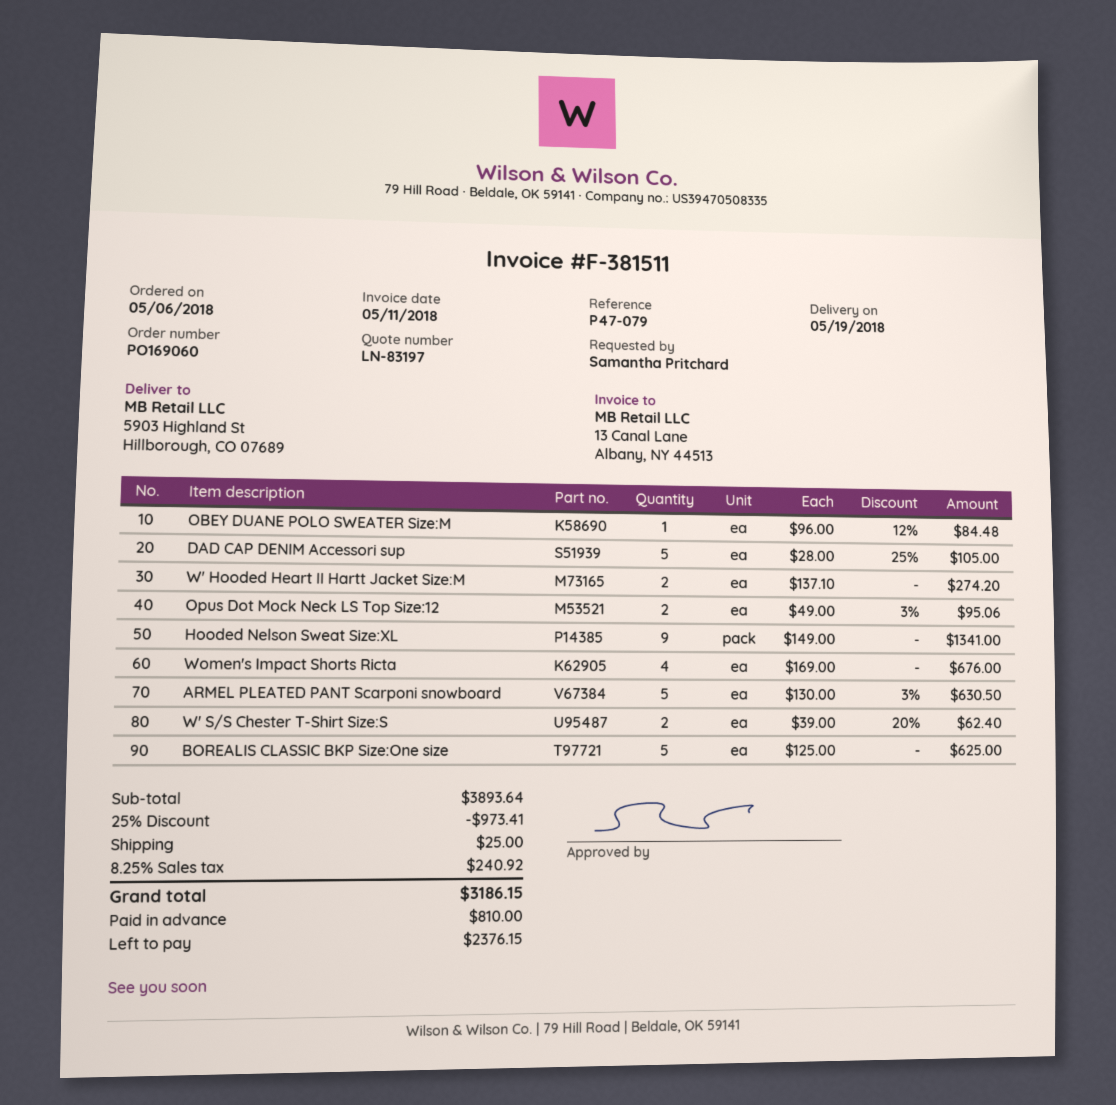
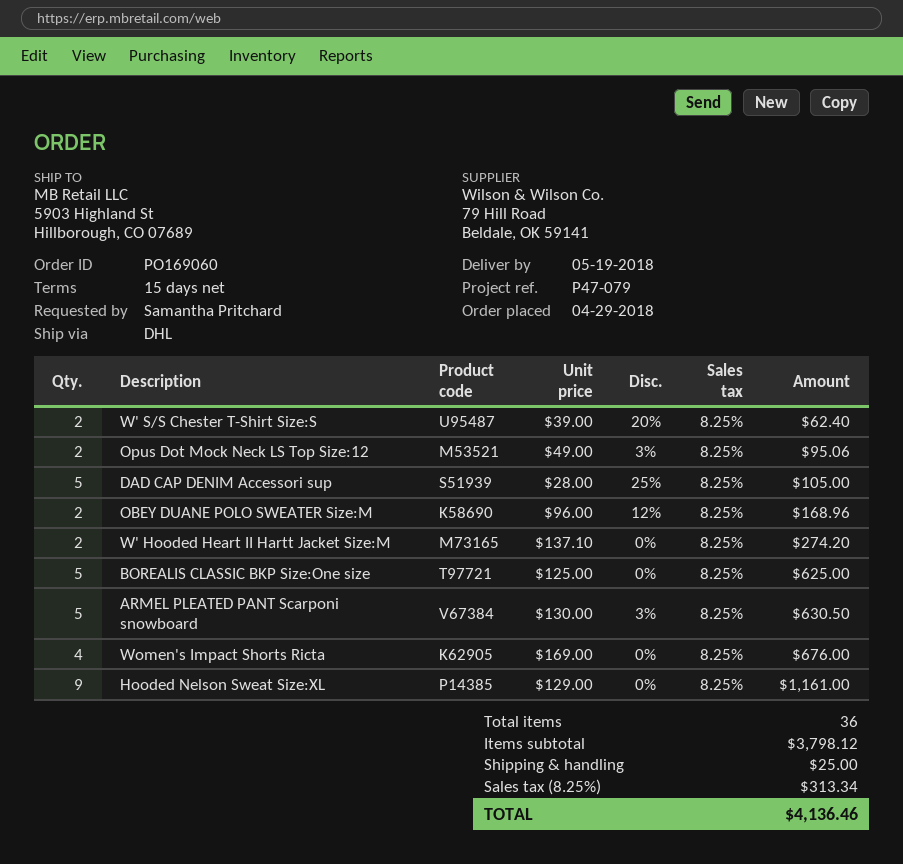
order date: 2018-05-06 -> 2018-04-29
OBEY DUANE POLO SWEATER Size:M: 1 x 96.00 - 12% = 84.48 -> 2 x 96.00 - 12% = 168.96
Hooded Nelson Sweat Size:XL: 9 x 149.00 = 1341.00 -> 9 x 129.00 = 1161.00
subtotal: 3893.64 -> 3798.12
discount: 25% = 973.41 -> none
tax: 8.25% = 240.92 -> 8.25% = 313.34
total: 3186.15 -> 4136.46

